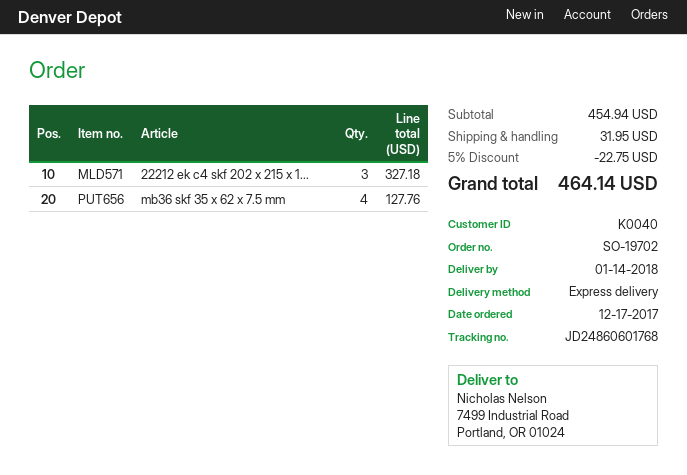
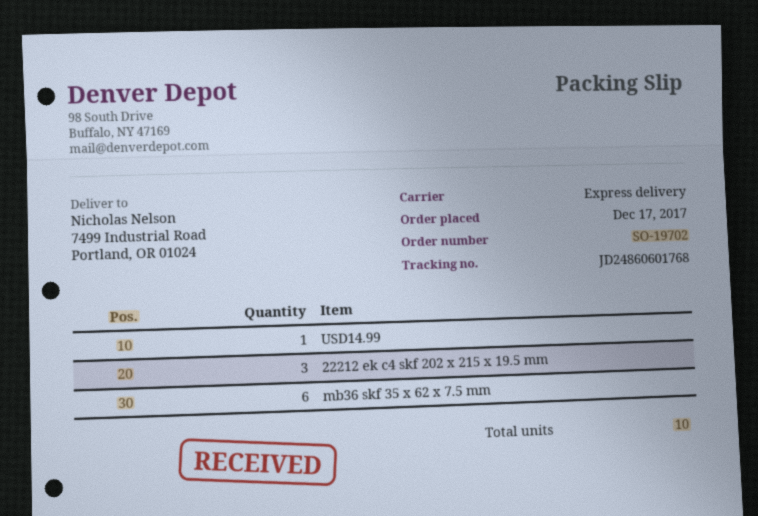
mb36 skf 35 x 62 x 7.5 mm: 4 -> 6
USD14.99: none -> 1

